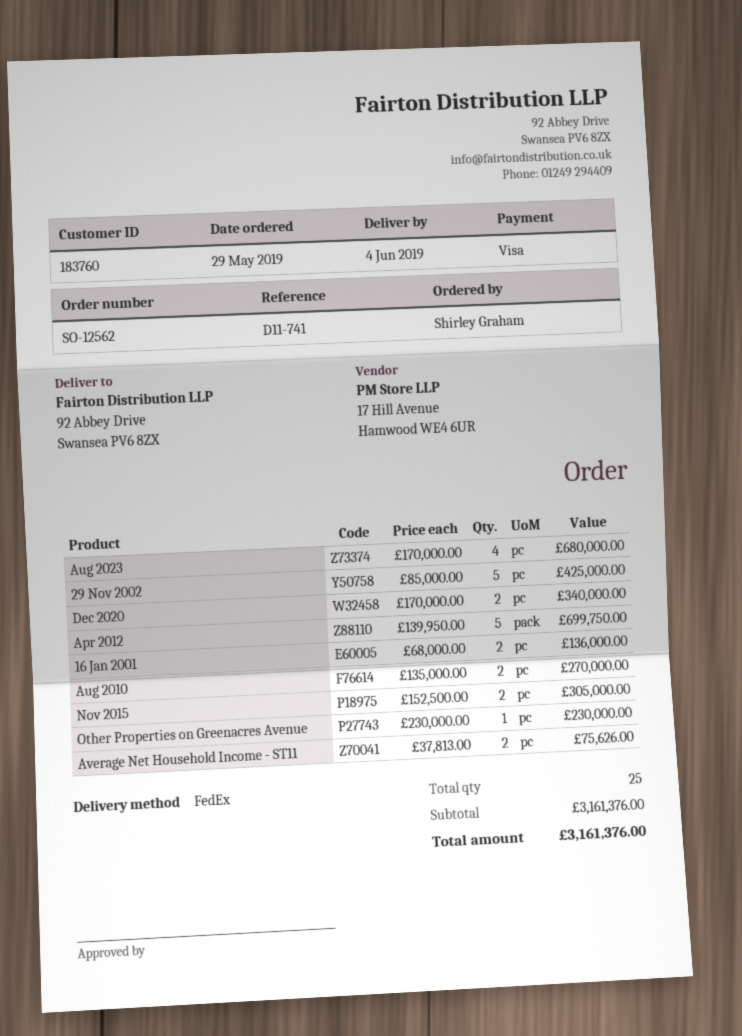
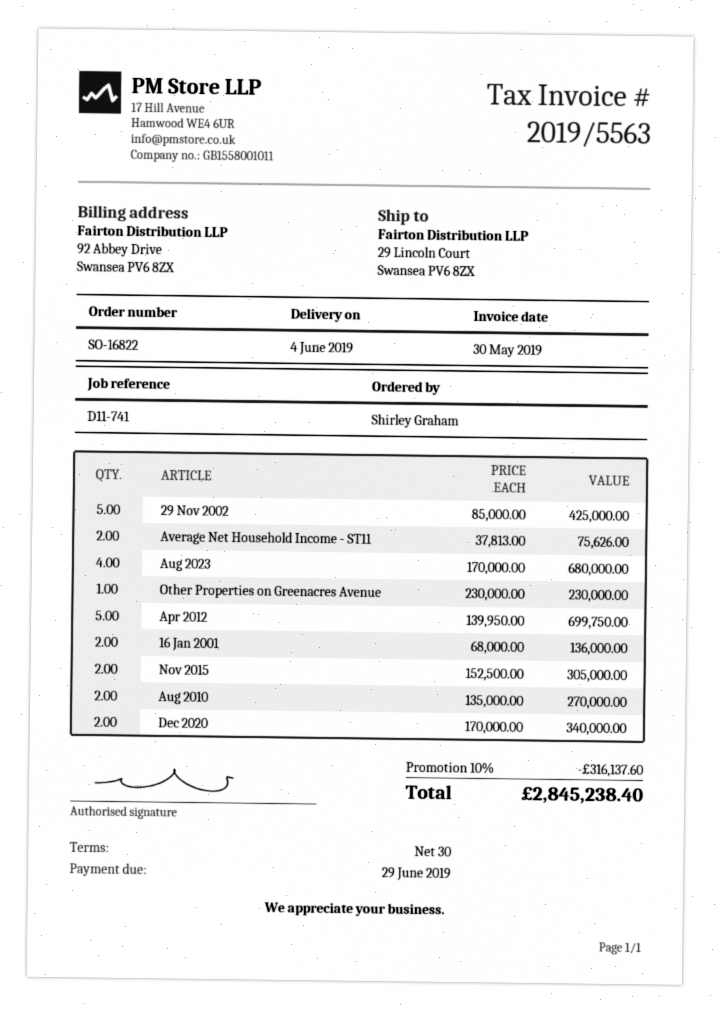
order number: SO-12562 -> SO-16822
ship to: 92 Abbey Drive, Swansea PV6 8ZX -> 29 Lincoln Court, Swansea PV6 8ZX
discount: none -> 10% = 316137.60
total: 3161376.00 -> 2845238.40

